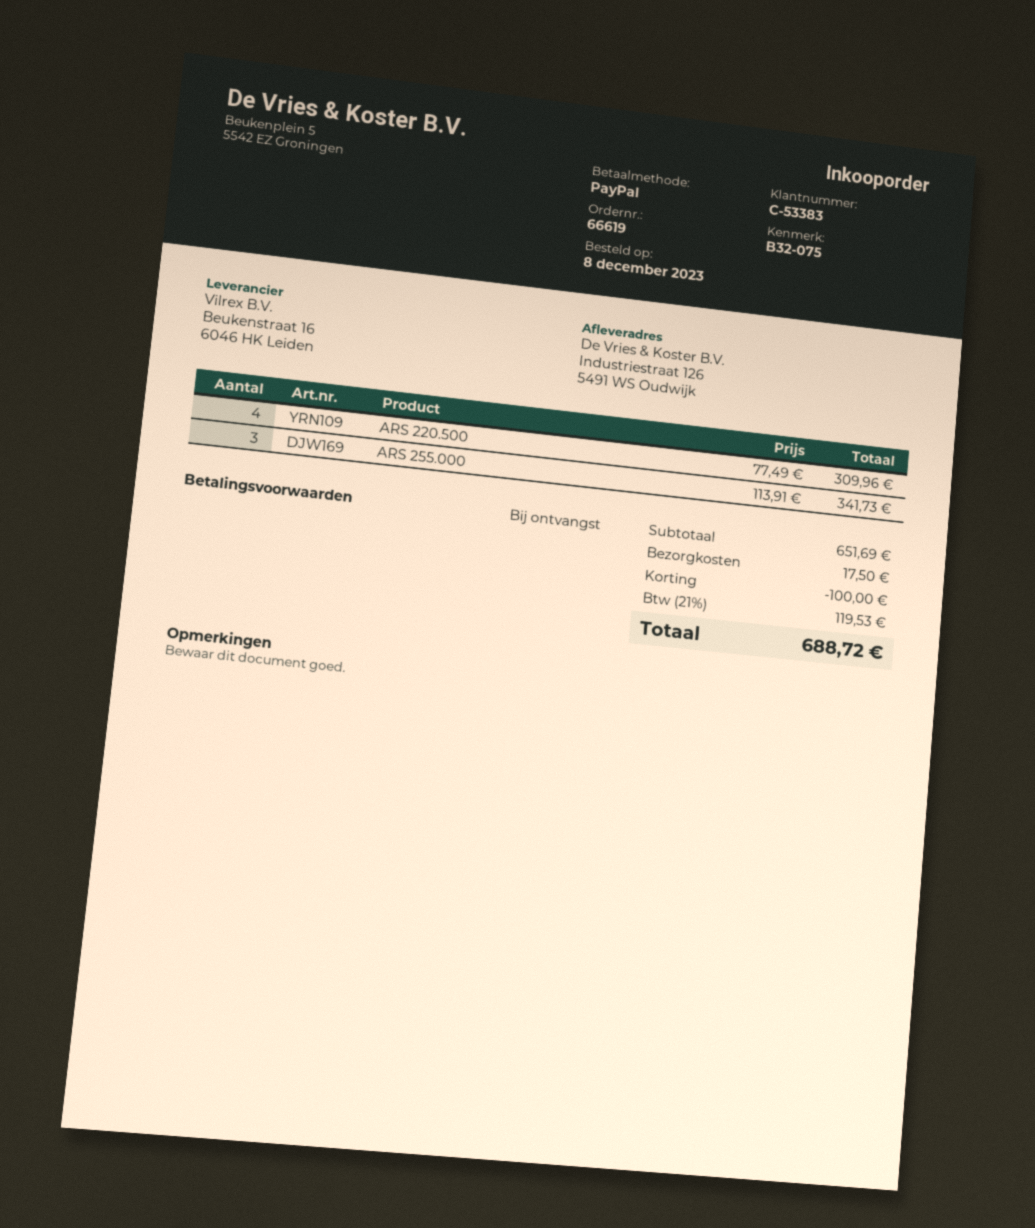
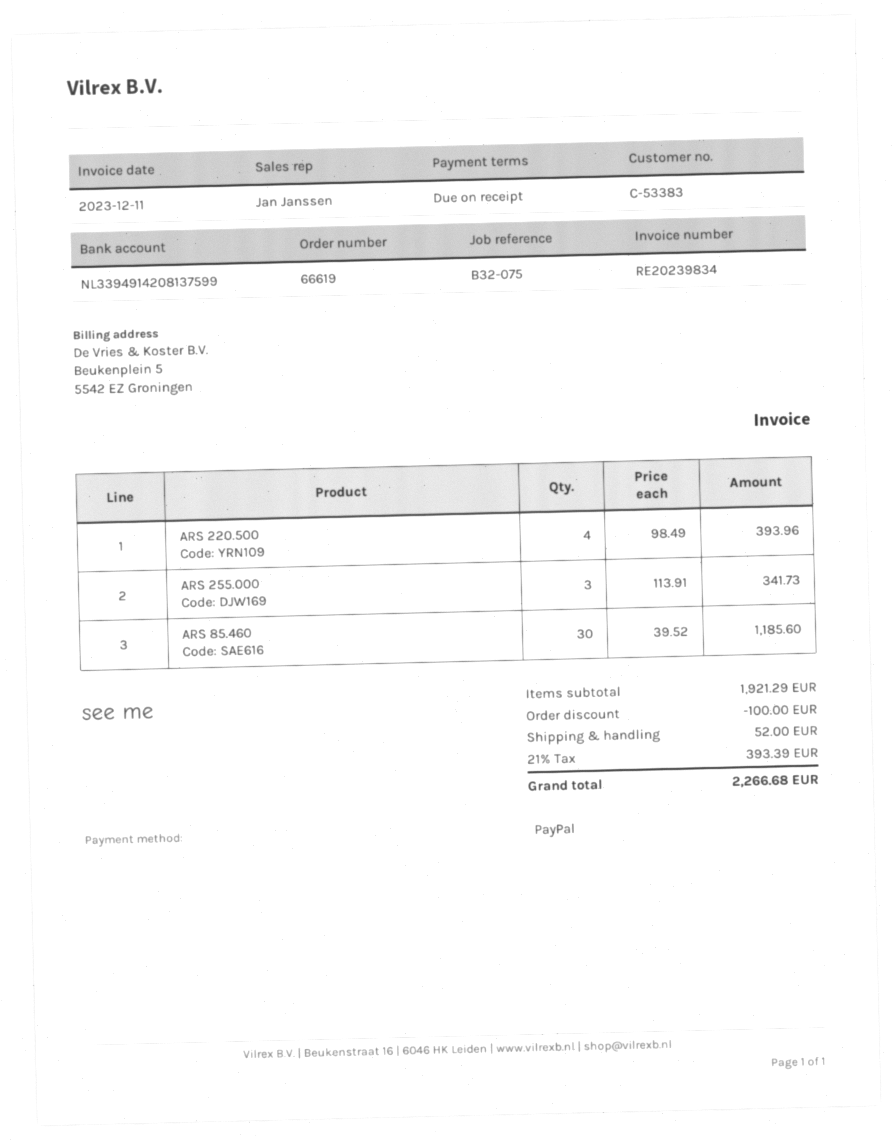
ARS 220.500: 4 x 77.49 = 309.96 -> 4 x 98.49 = 393.96
ARS 85.460: none -> 30 x 39.52 = 1185.60
subtotal: 651.69 -> 1921.29
shipping: 17.50 -> 52.00
tax: 21% = 119.53 -> 21% = 393.39
total: 688.72 -> 2266.68

